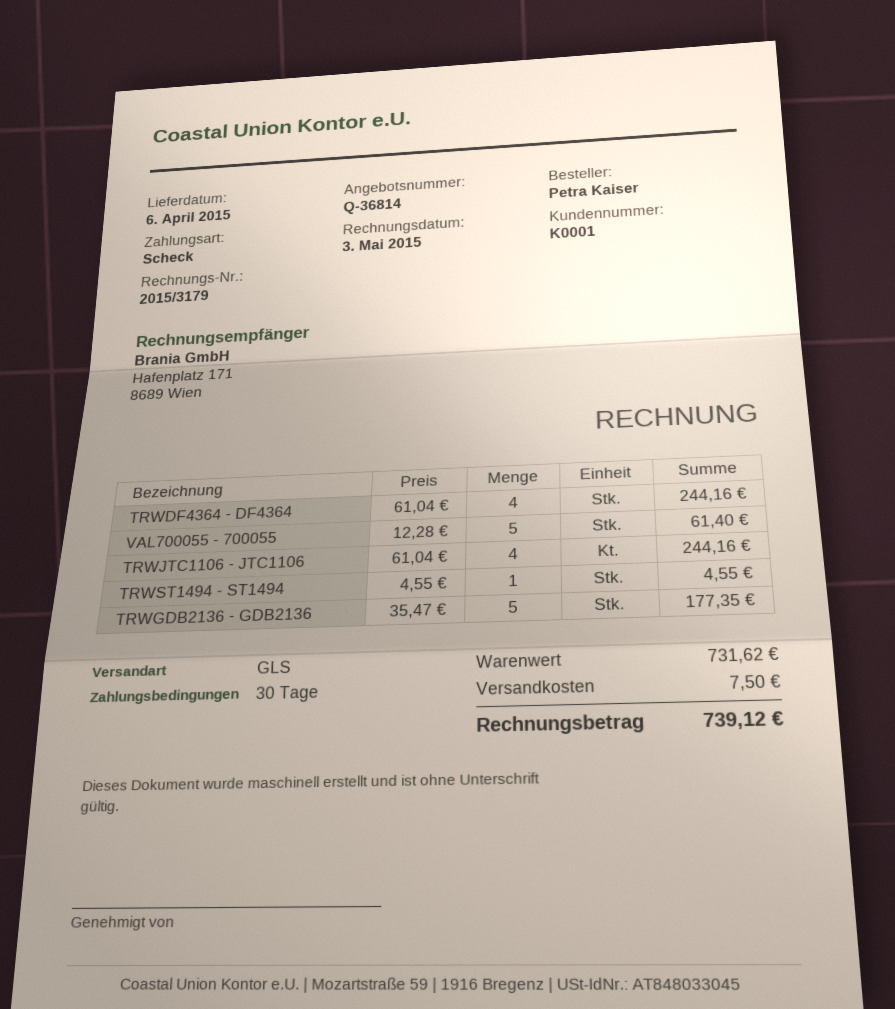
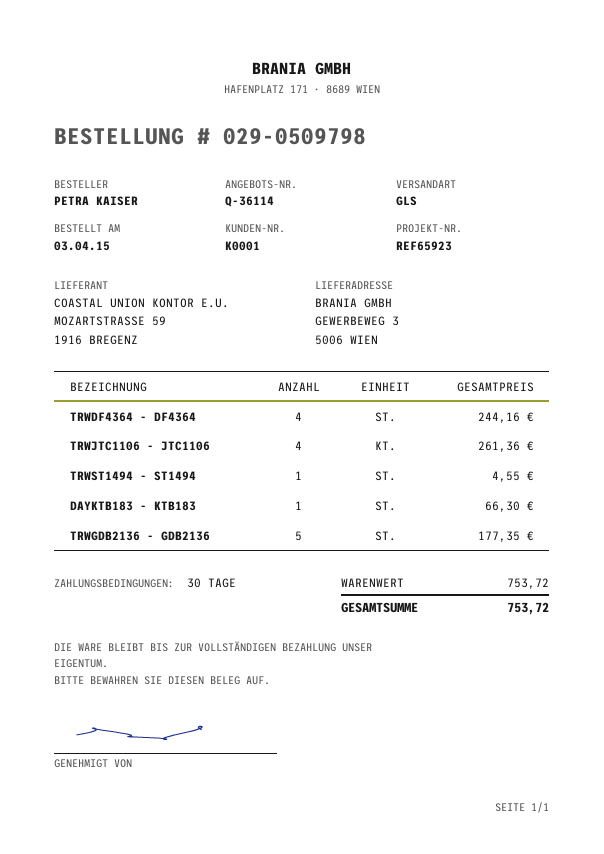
quote number: Q-36814 -> Q-36114
VAL700055 - 700055: 5 for 61.40 -> none
TRWJTC1106 - JTC1106: 4 for 244.16 -> 4 for 261.36
DAYKTB183 - KTB183: none -> 1 for 66.30
subtotal: 731.62 -> 753.72
shipping: 7.50 -> none
total: 739.12 -> 753.72

